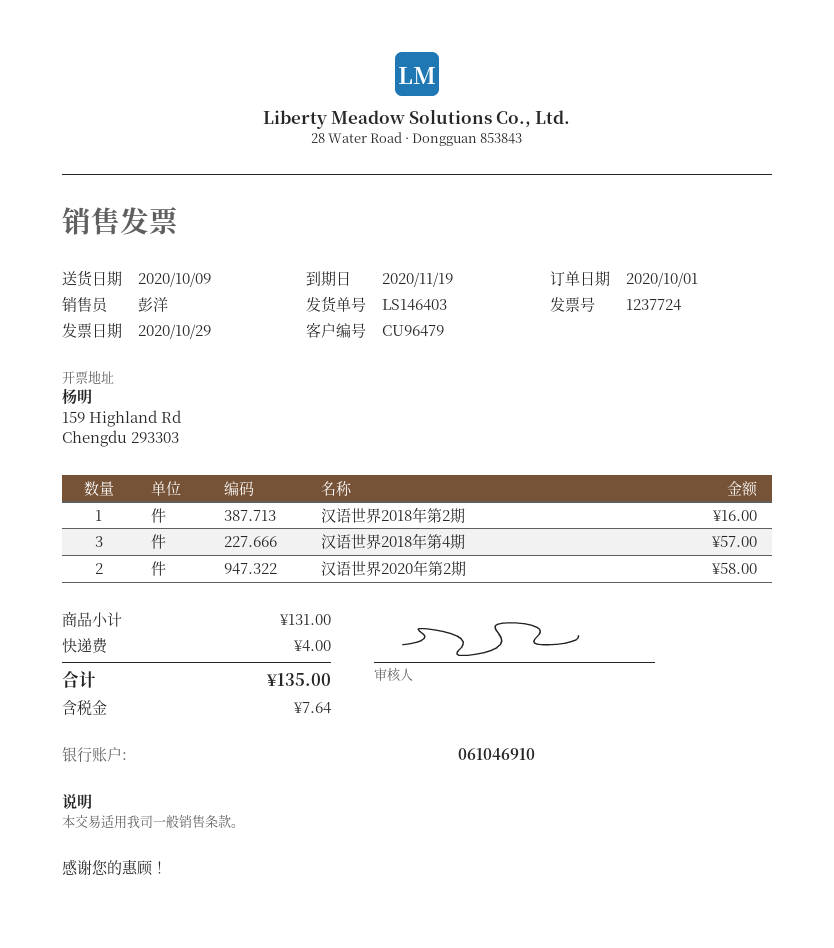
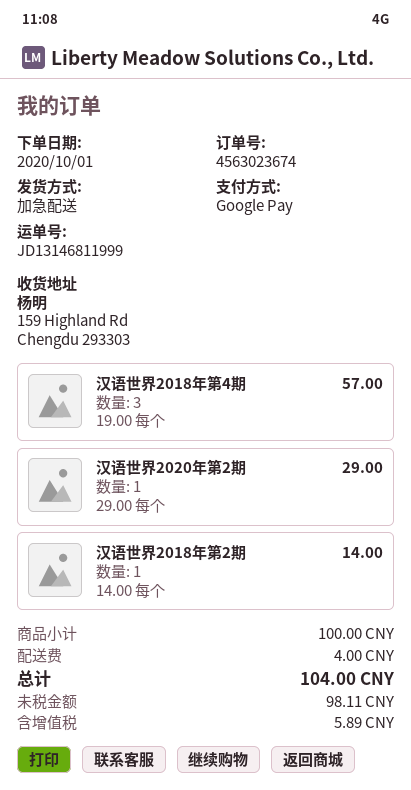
汉语世界2018年第2期: 1 for 16.00 -> 1 for 14.00
汉语世界2020年第2期: 2 for 58.00 -> 1 for 29.00
subtotal: 131.00 -> 100.00
tax: 7.64 -> 5.89
total: 135.00 -> 104.00

